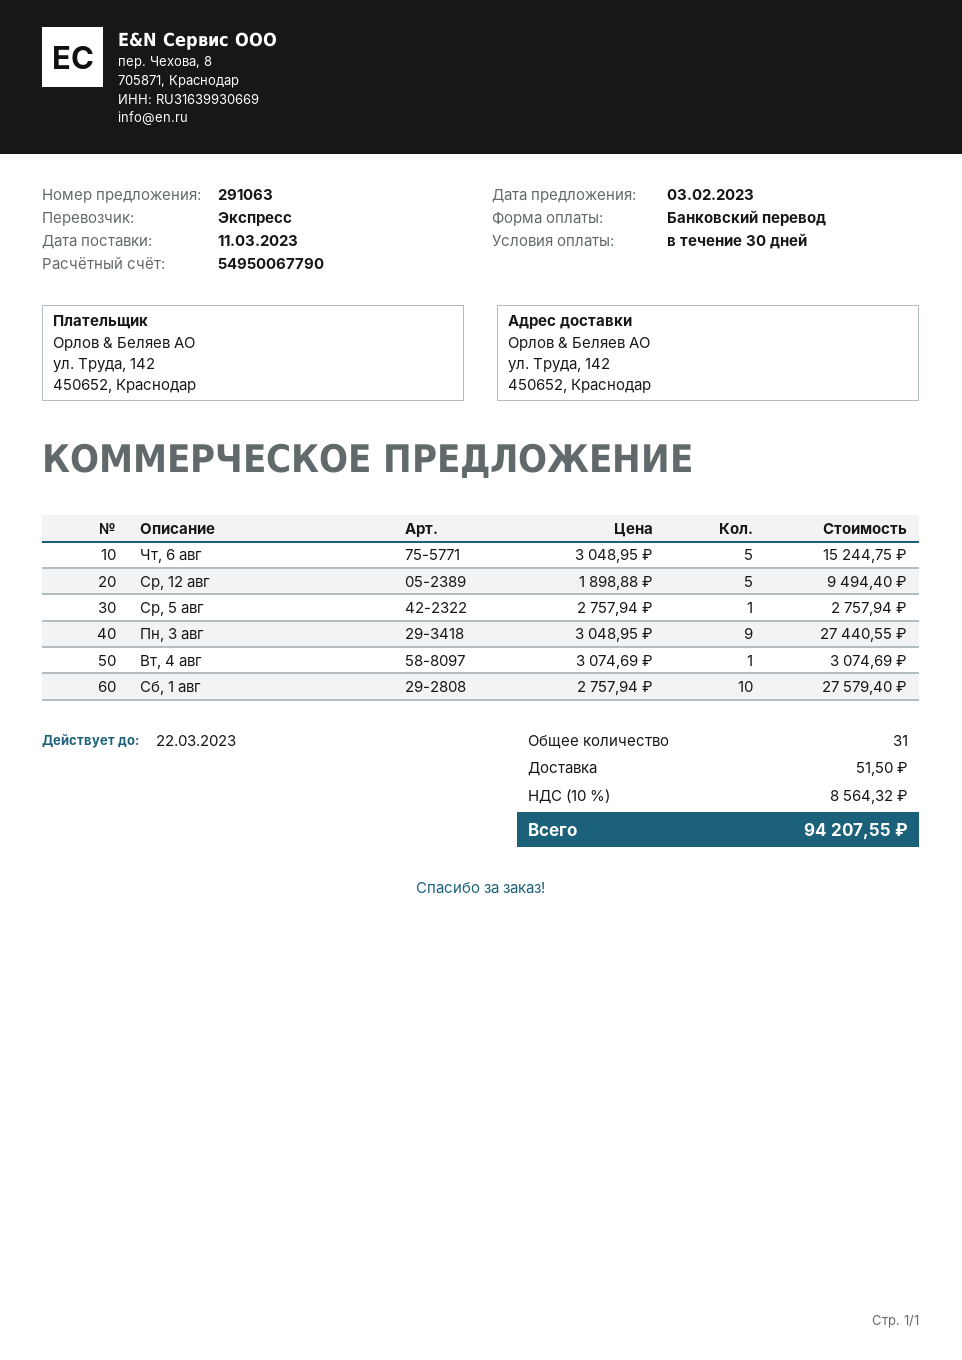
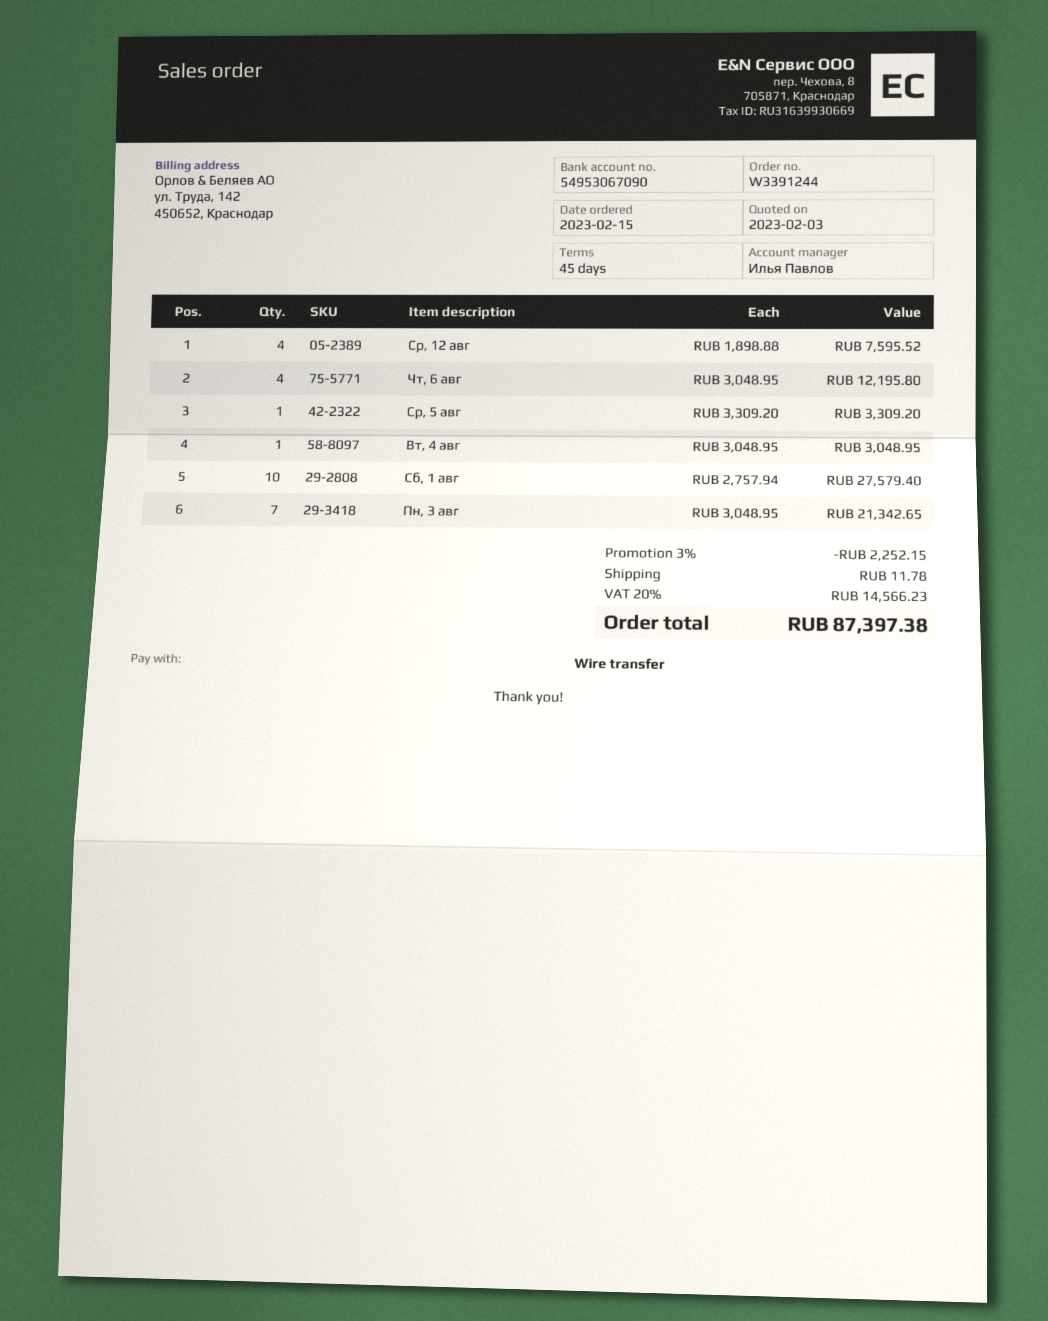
payment terms: 30 days -> 45 days
bank account: 54950067790 -> 54953067090
Чт, 6 авг: 5 x 3048.95 = 15244.75 -> 4 x 3048.95 = 12195.80
Ср, 12 авг: 5 x 1898.88 = 9494.40 -> 4 x 1898.88 = 7595.52
Ср, 5 авг: 1 x 2757.94 = 2757.94 -> 1 x 3309.20 = 3309.20
Пн, 3 авг: 9 x 3048.95 = 27440.55 -> 7 x 3048.95 = 21342.65
Вт, 4 авг: 1 x 3074.69 = 3074.69 -> 1 x 3048.95 = 3048.95
discount: none -> 3% = 2252.15
shipping: 51.50 -> 11.78
tax: 10% = 8564.32 -> 20% = 14566.23
total: 94207.55 -> 87397.38

